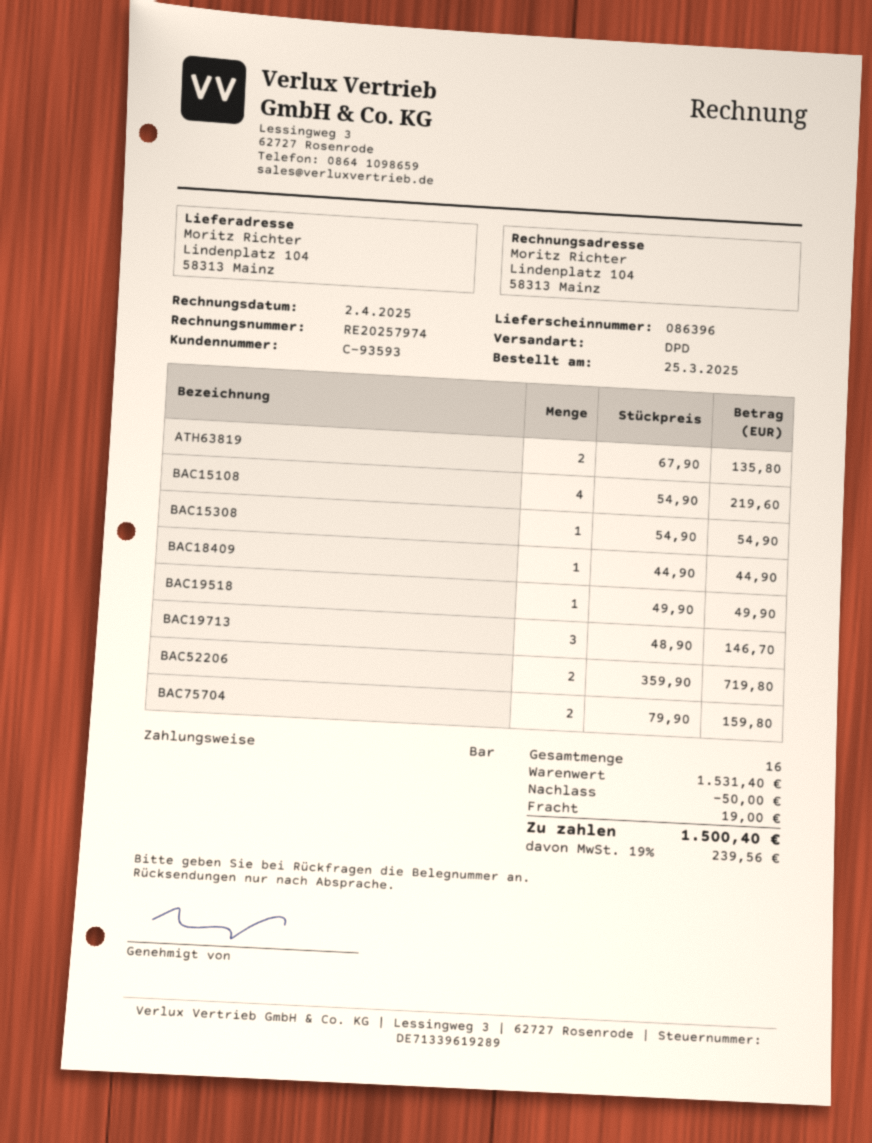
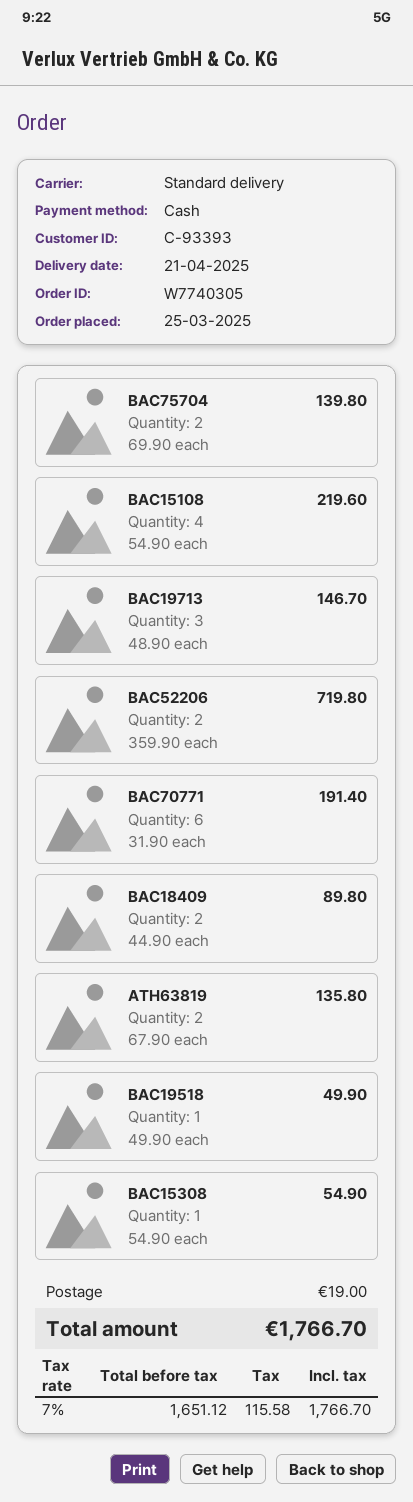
customer number: C-93593 -> C-93393
shipping method: DPD -> standard
BAC18409: 1 x 44.90 = 44.90 -> 2 x 44.90 = 89.80
BAC75704: 2 x 79.90 = 159.80 -> 2 x 69.90 = 139.80
BAC70771: none -> 6 x 31.90 = 191.40
discount: 50.00 -> none
tax: 19% = 239.56 -> 7% = 115.58
total: 1500.40 -> 1766.70

